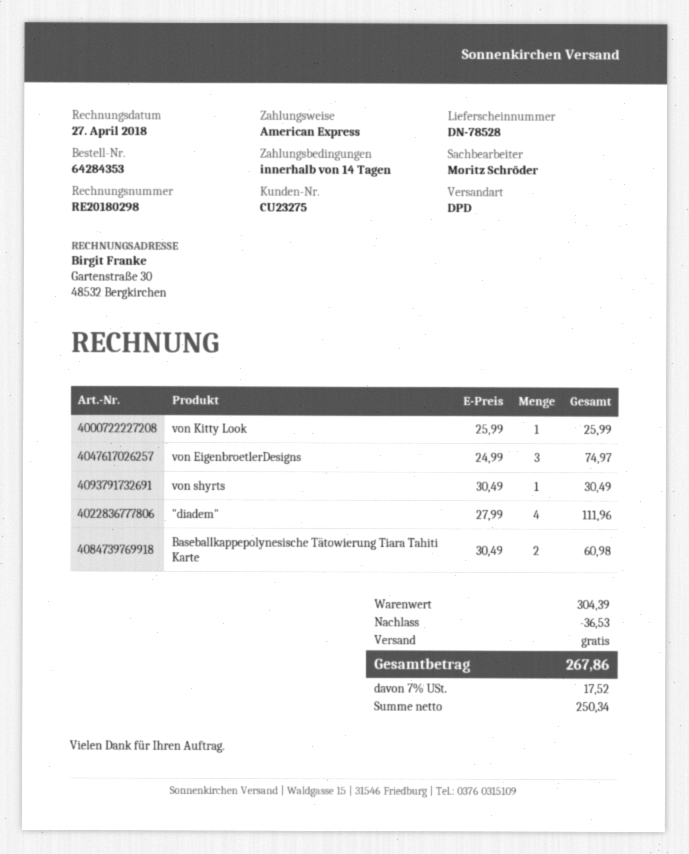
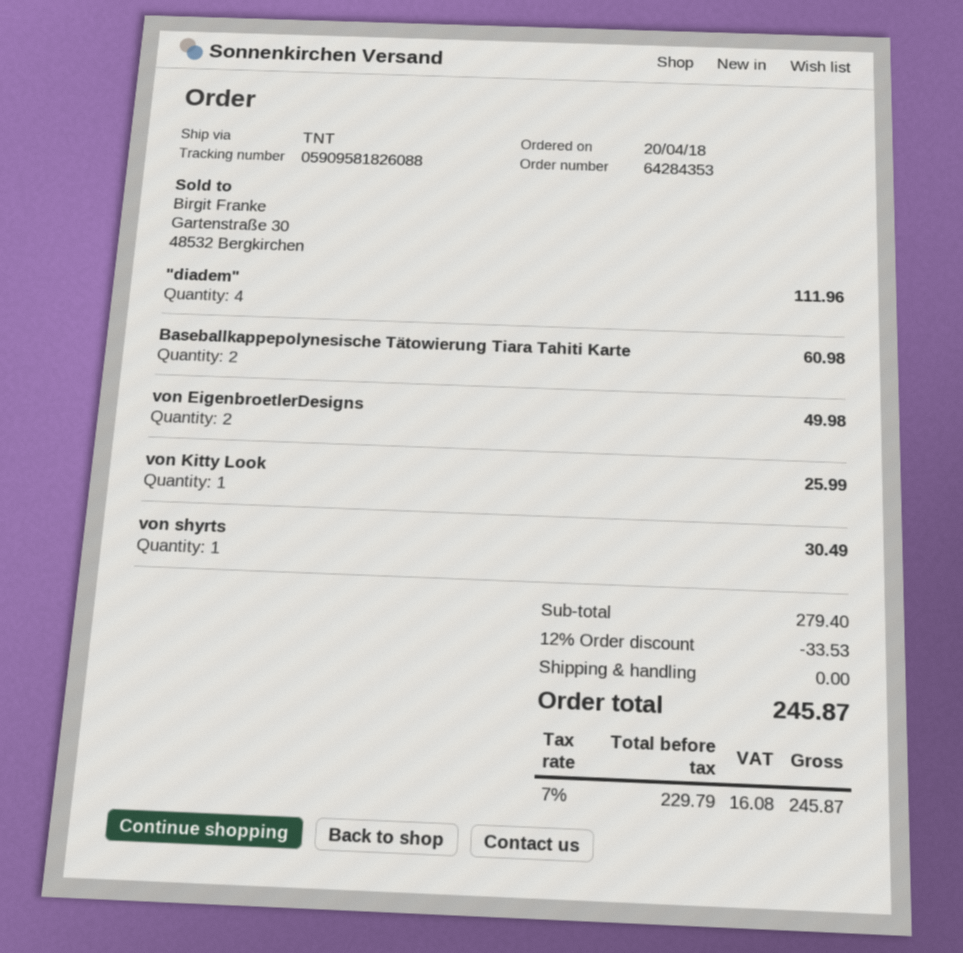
shipping method: DPD -> TNT
von EigenbroetlerDesigns: 3 for 74.97 -> 2 for 49.98
subtotal: 304.39 -> 279.40
discount: 36.53 -> 33.53
net: 250.34 -> 229.79
tax: 7% = 17.52 -> 7% = 16.08
total: 267.86 -> 245.87

